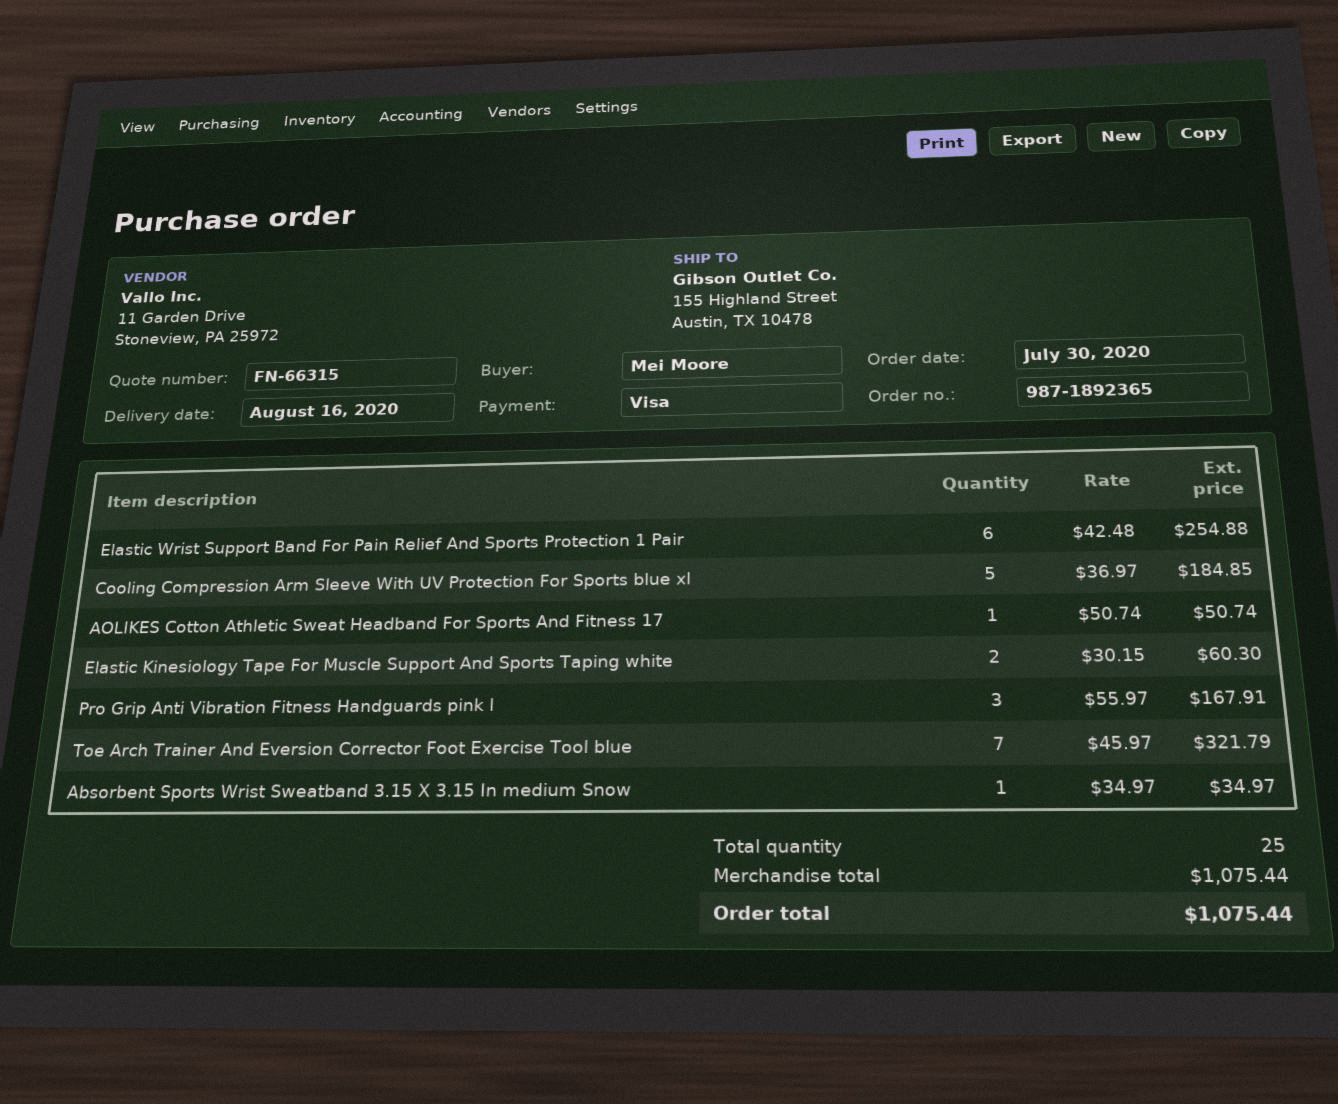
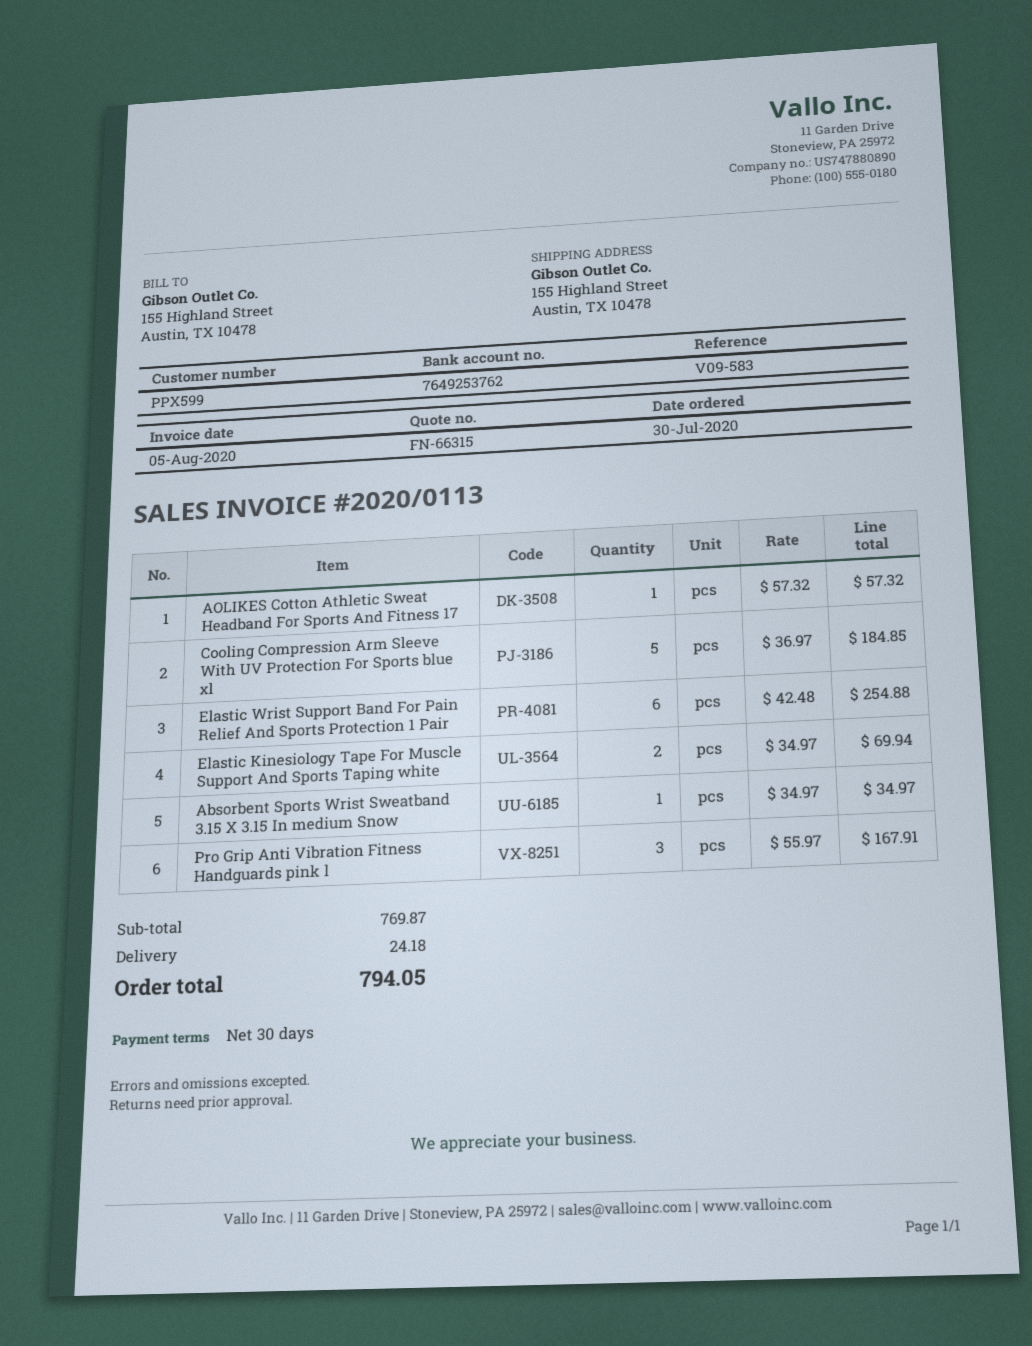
AOLIKES Cotton Athletic Sweat Headband For Sports And Fitness 17: 1 x 50.74 = 50.74 -> 1 x 57.32 = 57.32
Elastic Kinesiology Tape For Muscle Support And Sports Taping white: 2 x 30.15 = 60.30 -> 2 x 34.97 = 69.94
Toe Arch Trainer And Eversion Corrector Foot Exercise Tool blue: 7 x 45.97 = 321.79 -> none
subtotal: 1075.44 -> 769.87
shipping: none -> 24.18
total: 1075.44 -> 794.05

